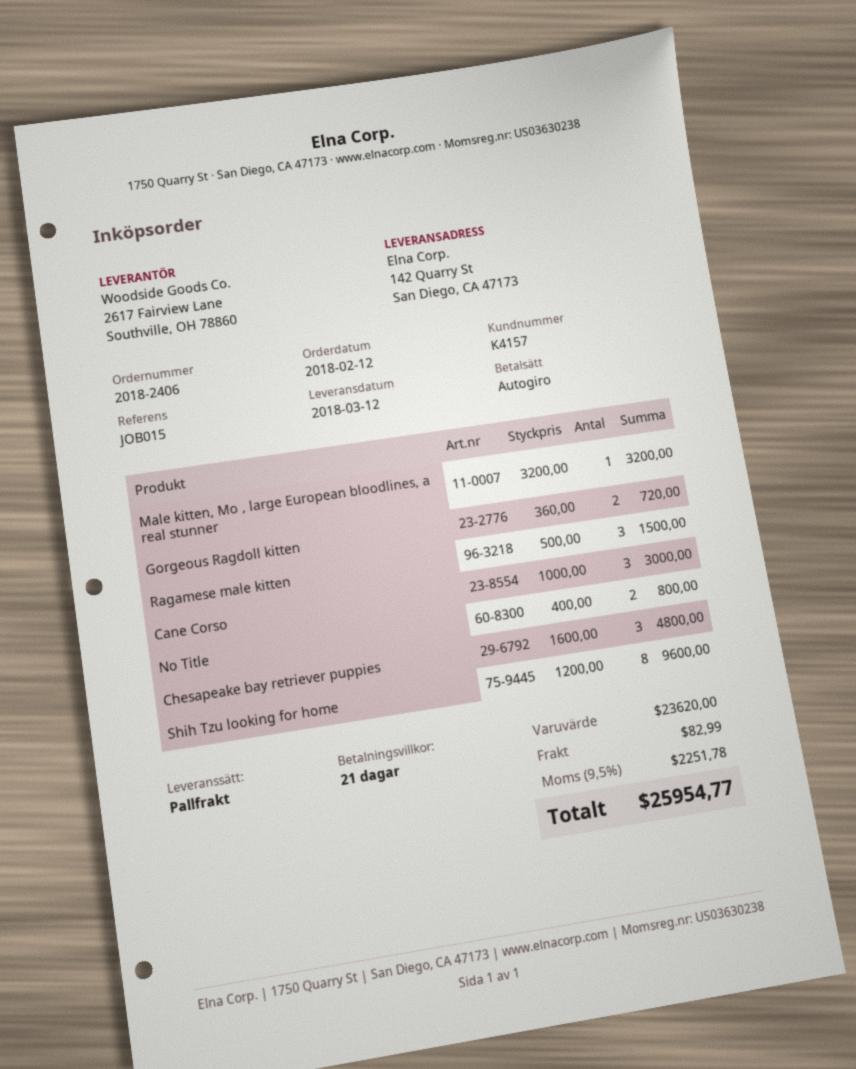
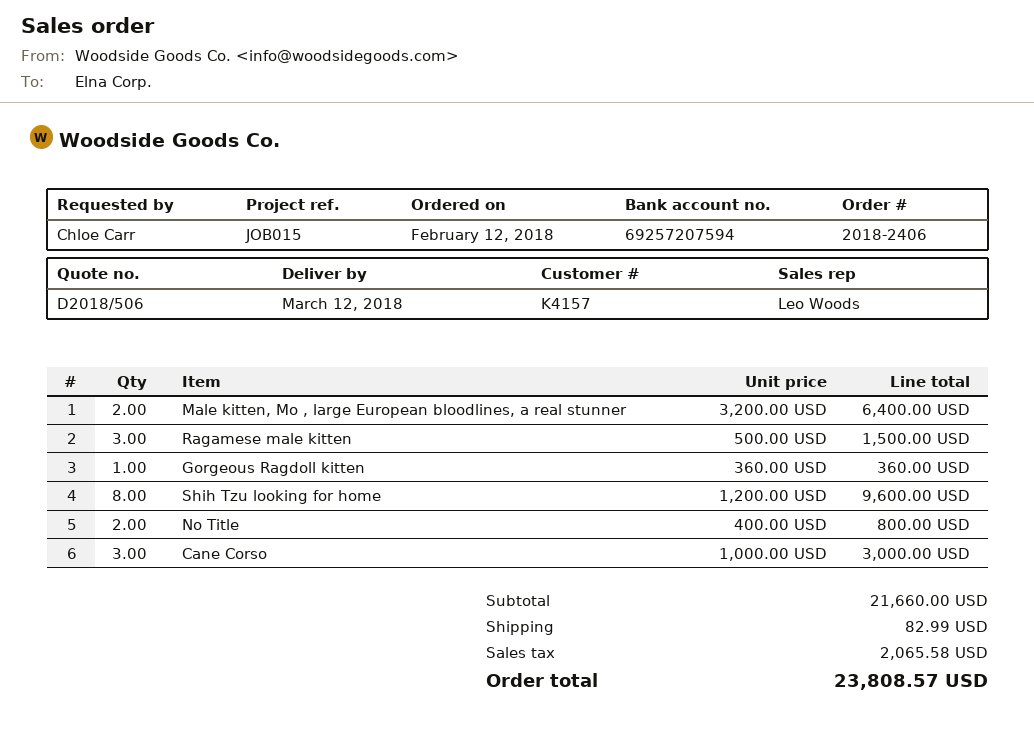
Male kitten, Mo , large European bloodlines, a real stunner: 1 x 3200.00 = 3200.00 -> 2 x 3200.00 = 6400.00
Gorgeous Ragdoll kitten: 2 x 360.00 = 720.00 -> 1 x 360.00 = 360.00
Chesapeake bay retriever puppies: 3 x 1600.00 = 4800.00 -> none
subtotal: 23620.00 -> 21660.00
tax: 2251.78 -> 2065.58
total: 25954.77 -> 23808.57

